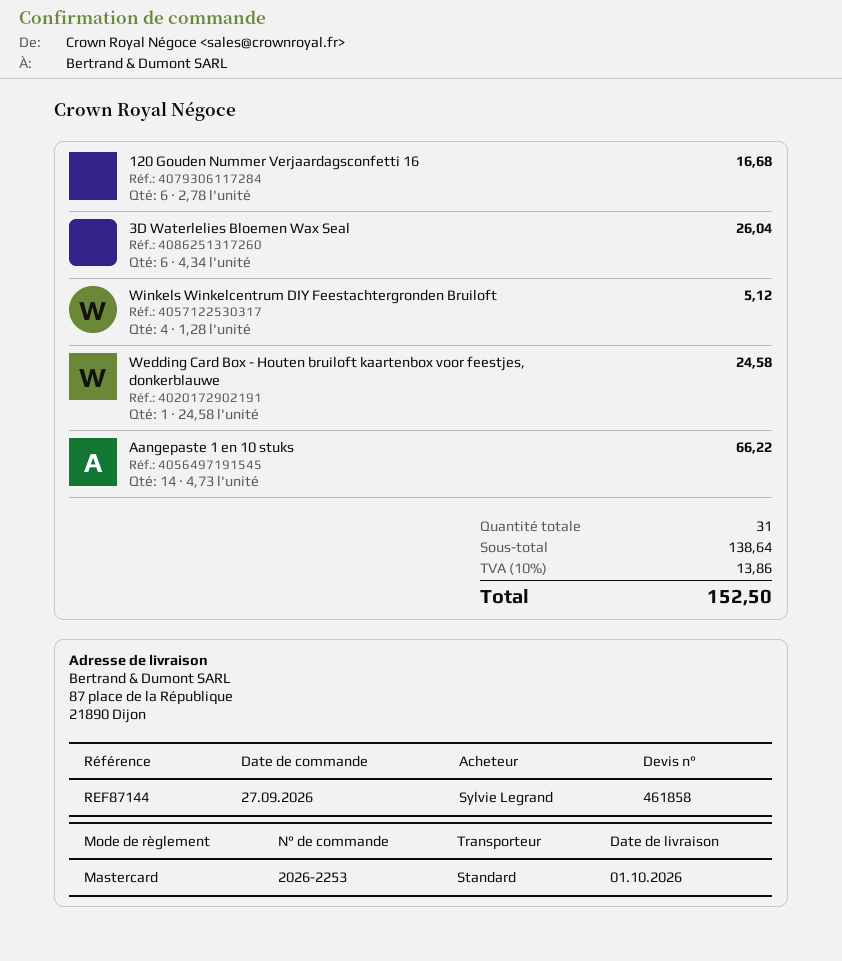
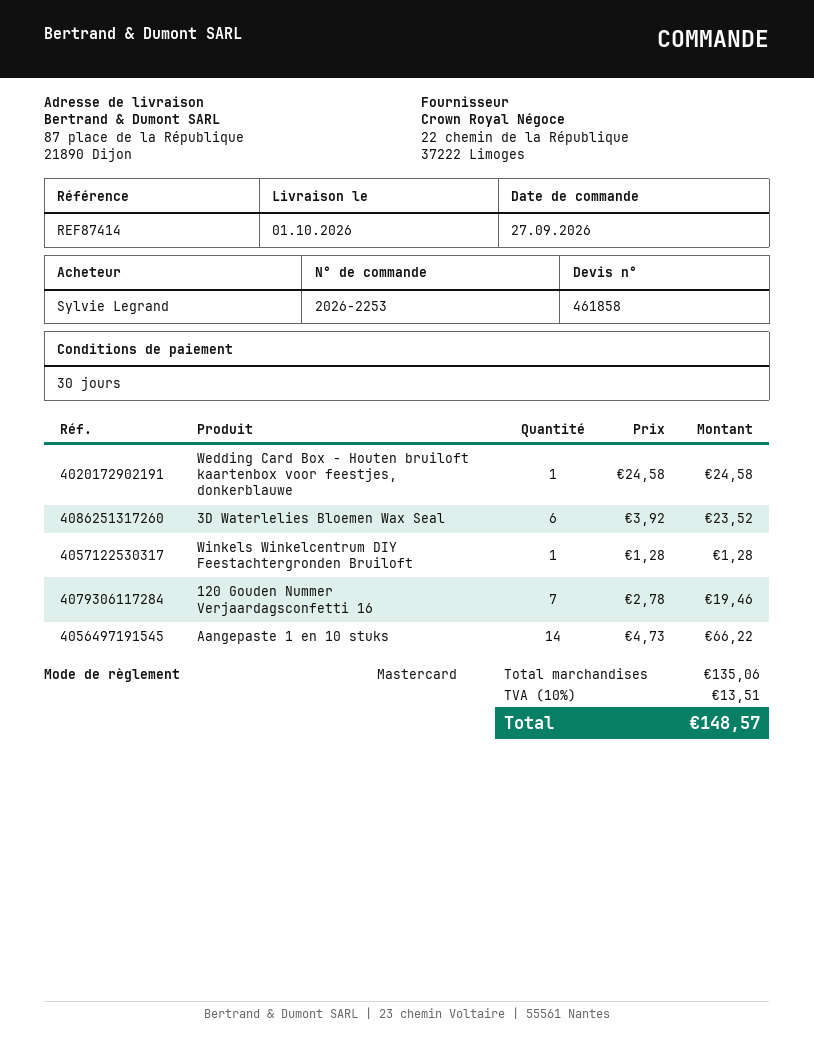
reference: REF87144 -> REF87414
120 Gouden Nummer Verjaardagsconfetti 16: 6 x 2.78 = 16.68 -> 7 x 2.78 = 19.46
3D Waterlelies Bloemen Wax Seal: 6 x 4.34 = 26.04 -> 6 x 3.92 = 23.52
Winkels Winkelcentrum DIY Feestachtergronden Bruiloft: 4 x 1.28 = 5.12 -> 1 x 1.28 = 1.28
subtotal: 138.64 -> 135.06
tax: 10% = 13.86 -> 10% = 13.51
total: 152.50 -> 148.57

